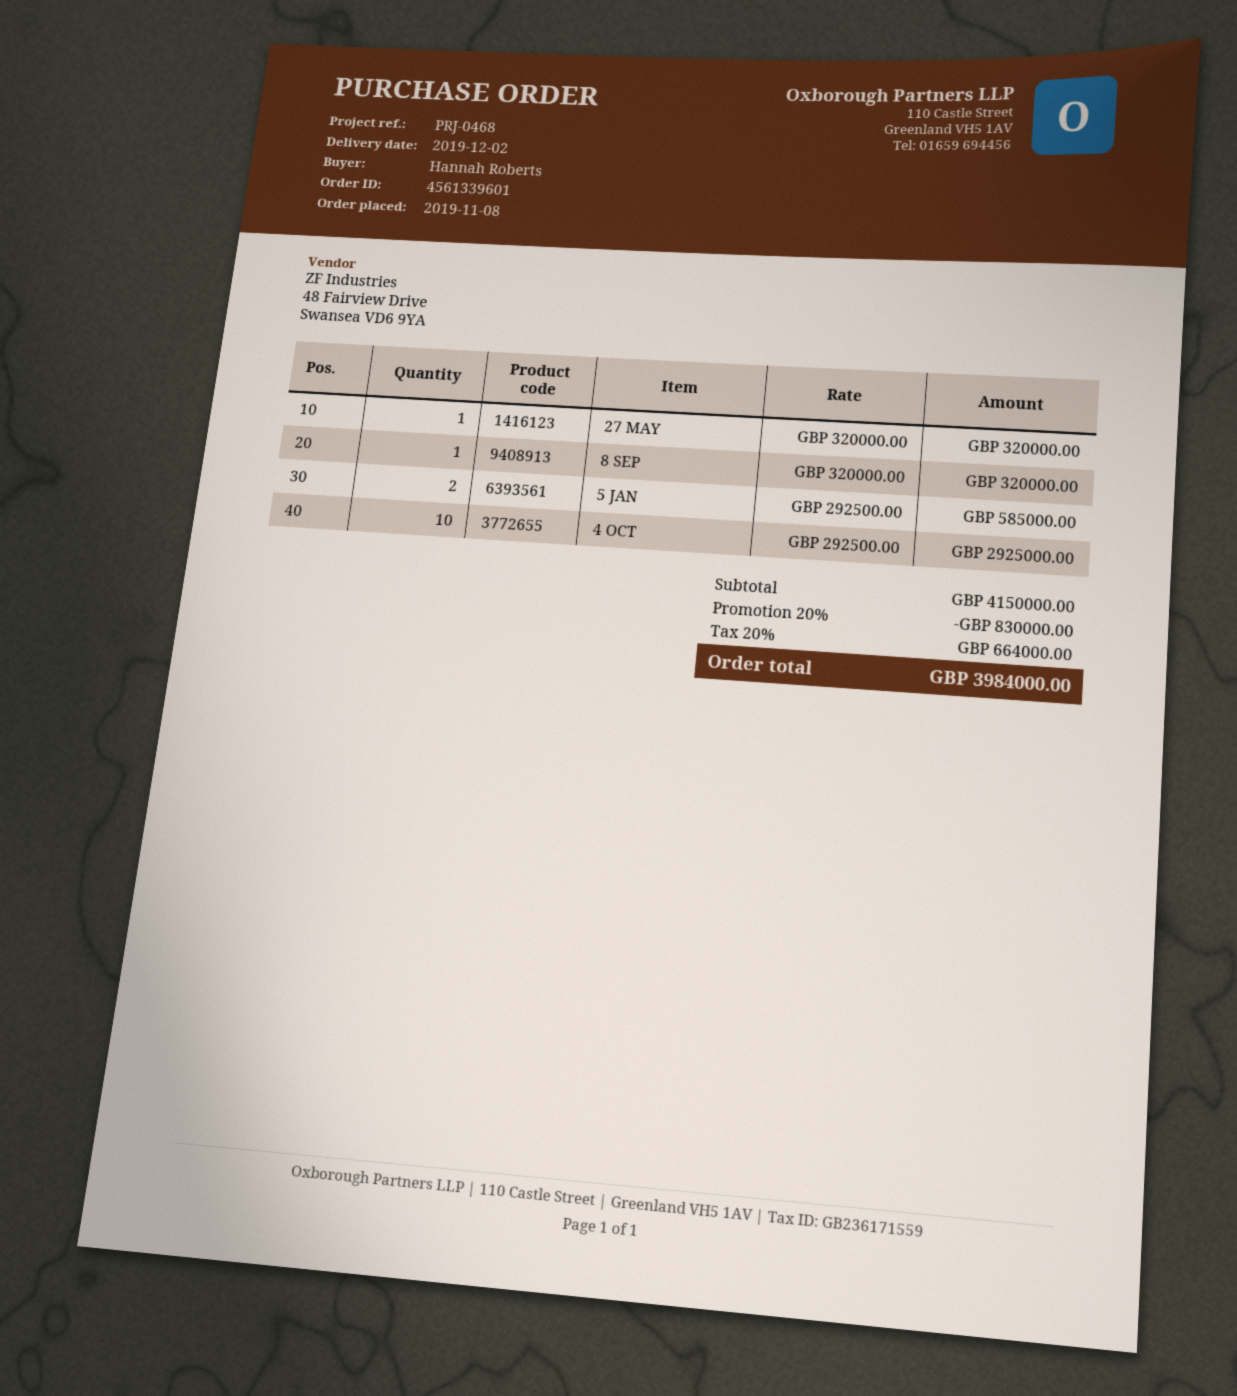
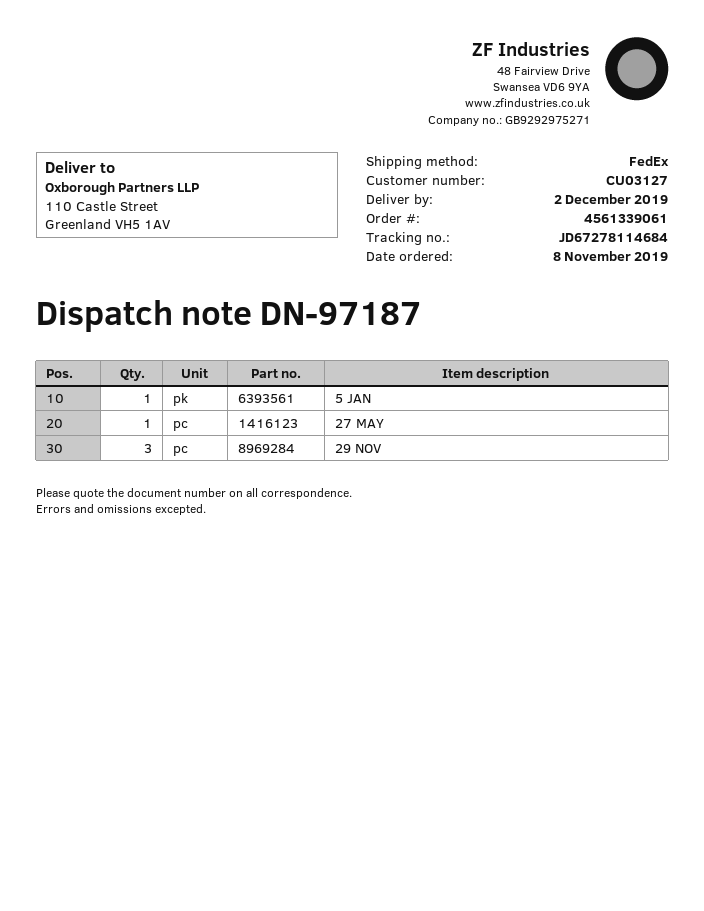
order number: 4561339601 -> 4561339061
8 SEP: 1 -> none
5 JAN: 2 -> 1
4 OCT: 10 -> none
29 NOV: none -> 3

